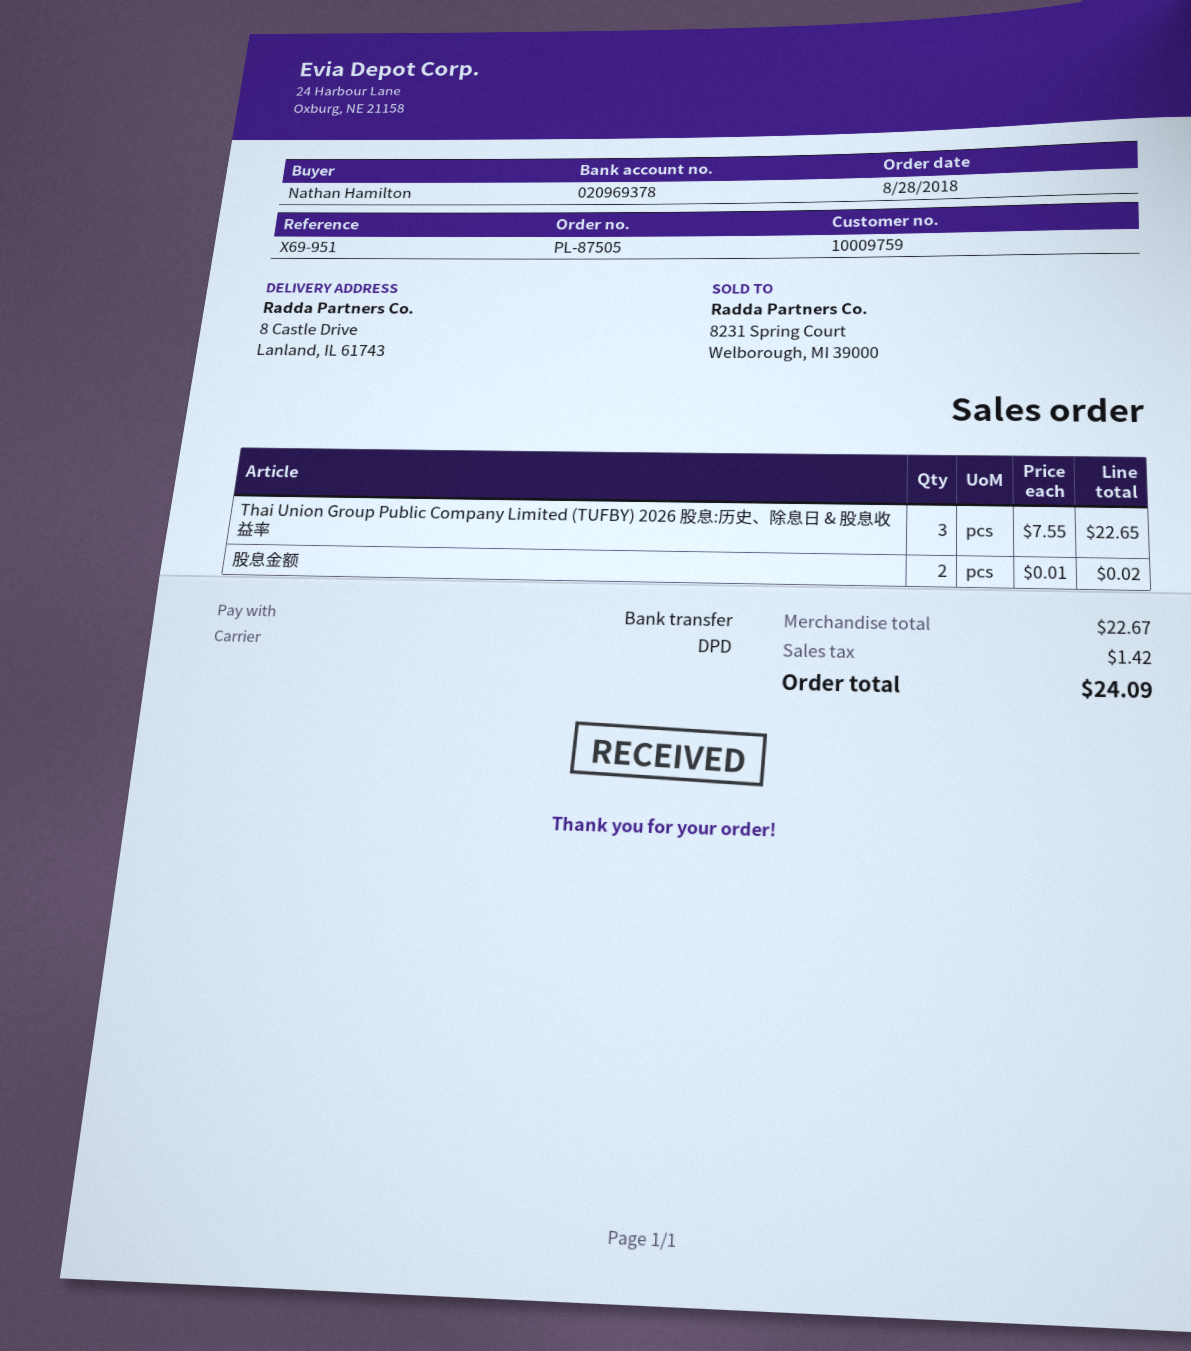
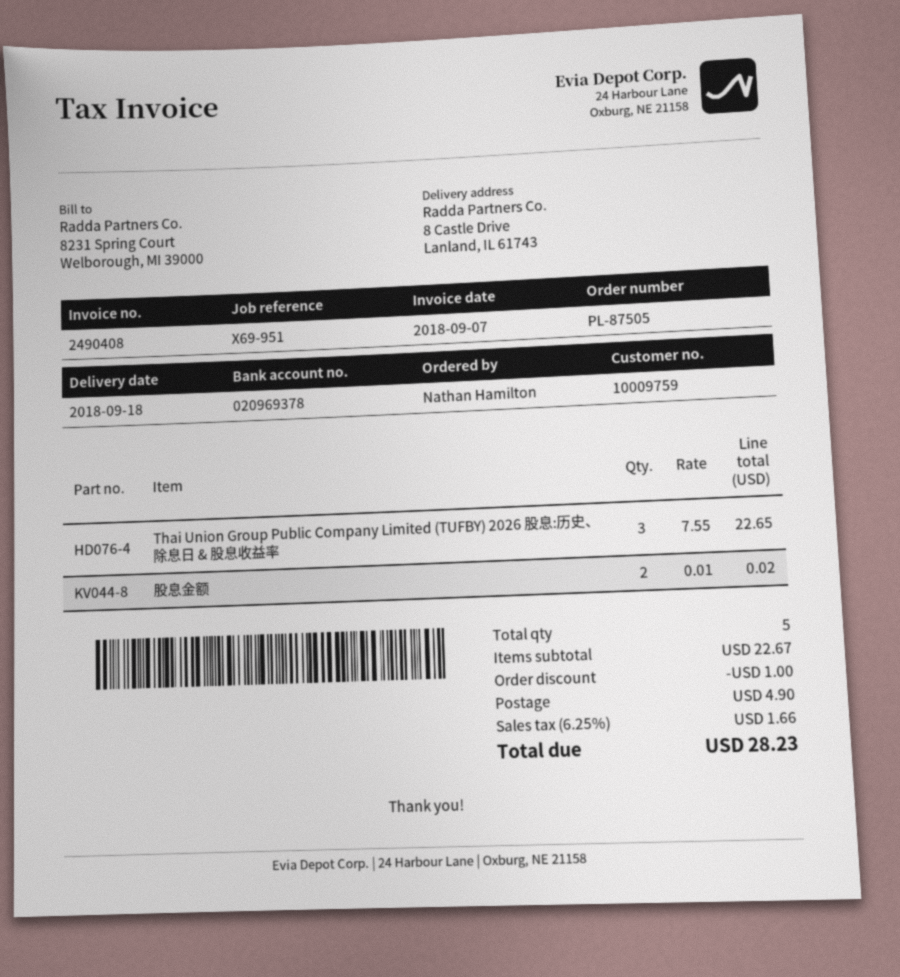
discount: none -> 1.00
shipping: none -> 4.90
tax: 1.42 -> 1.66
total: 24.09 -> 28.23

